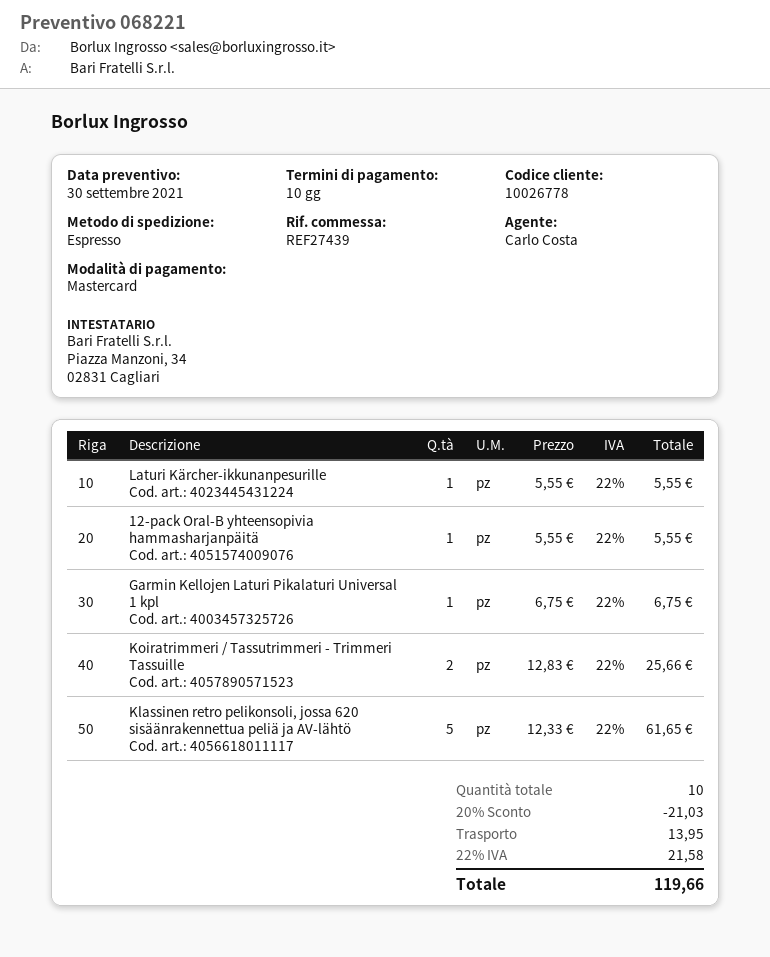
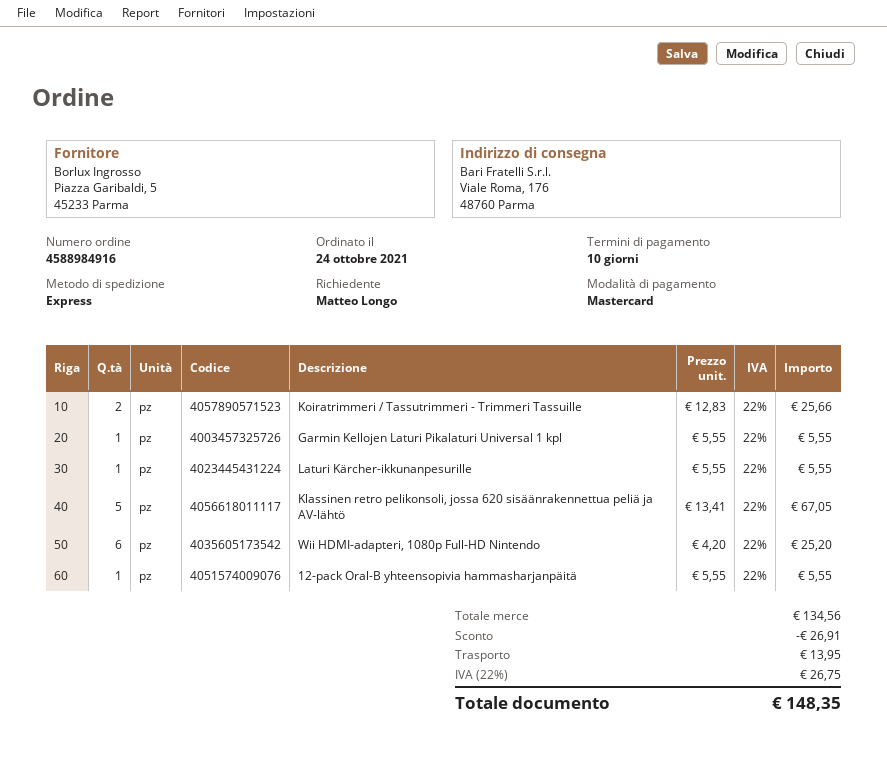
Garmin Kellojen Laturi Pikalaturi Universal 1 kpl: 1 x 6.75 = 6.75 -> 1 x 5.55 = 5.55
Klassinen retro pelikonsoli, jossa 620 sisäänrakennettua peliä ja AV-lähtö: 5 x 12.33 = 61.65 -> 5 x 13.41 = 67.05
Wii HDMI-adapteri, 1080p Full-HD Nintendo: none -> 6 x 4.20 = 25.20
discount: 21.03 -> 26.91
tax: 22% = 21.58 -> 22% = 26.75
total: 119.66 -> 148.35

